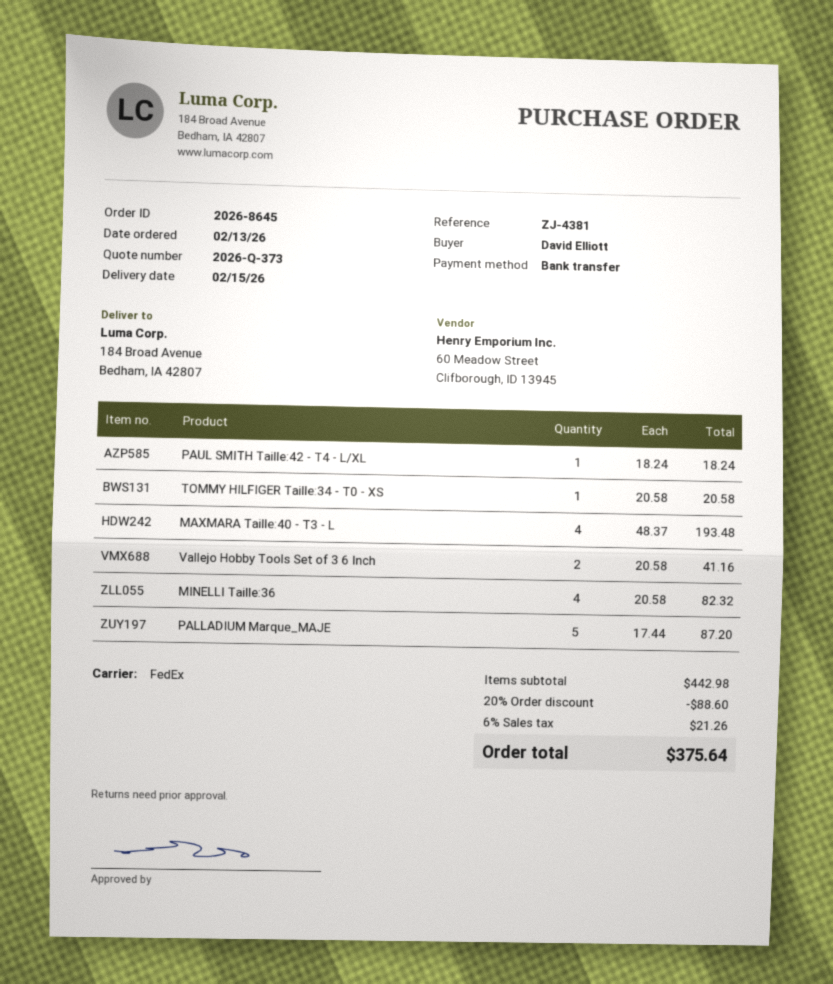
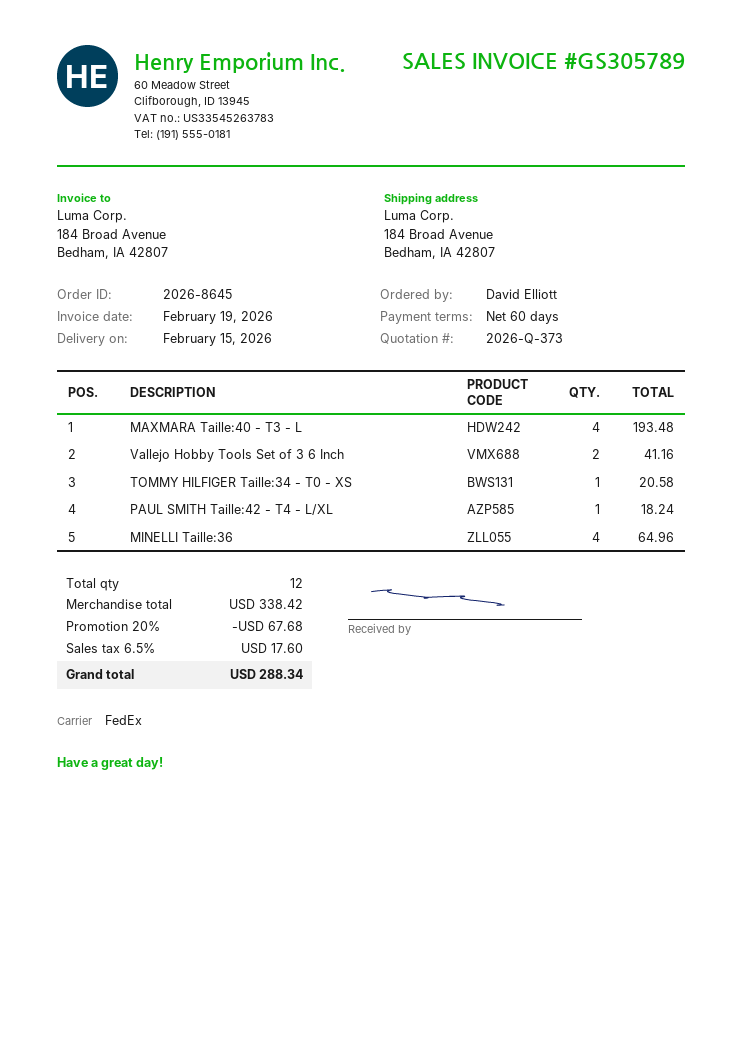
MINELLI Taille:36: 4 for 82.32 -> 4 for 64.96
PALLADIUM Marque_MAJE: 5 for 87.20 -> none
subtotal: 442.98 -> 338.42
discount: 20% = 88.60 -> 20% = 67.68
tax: 6% = 21.26 -> 6.5% = 17.60
total: 375.64 -> 288.34

